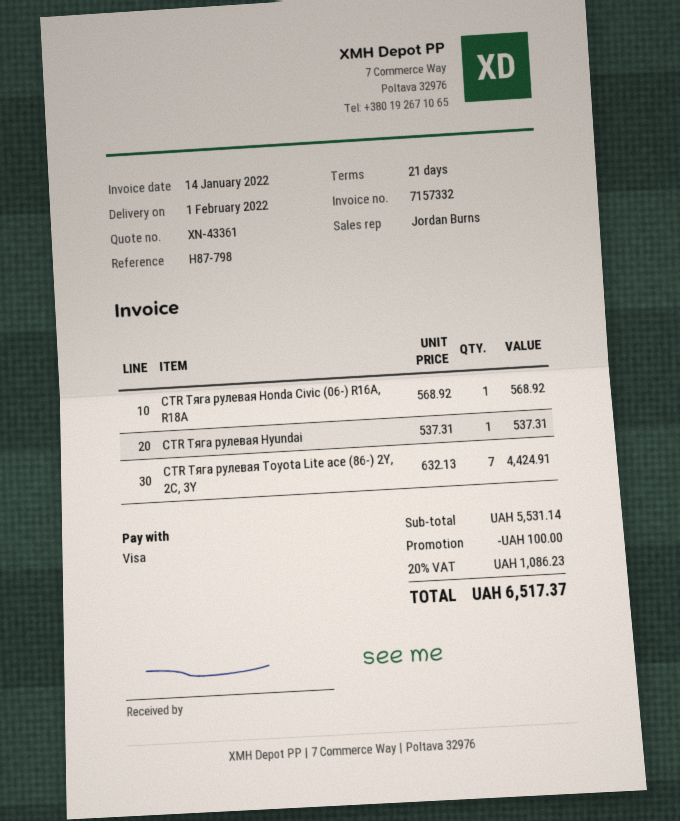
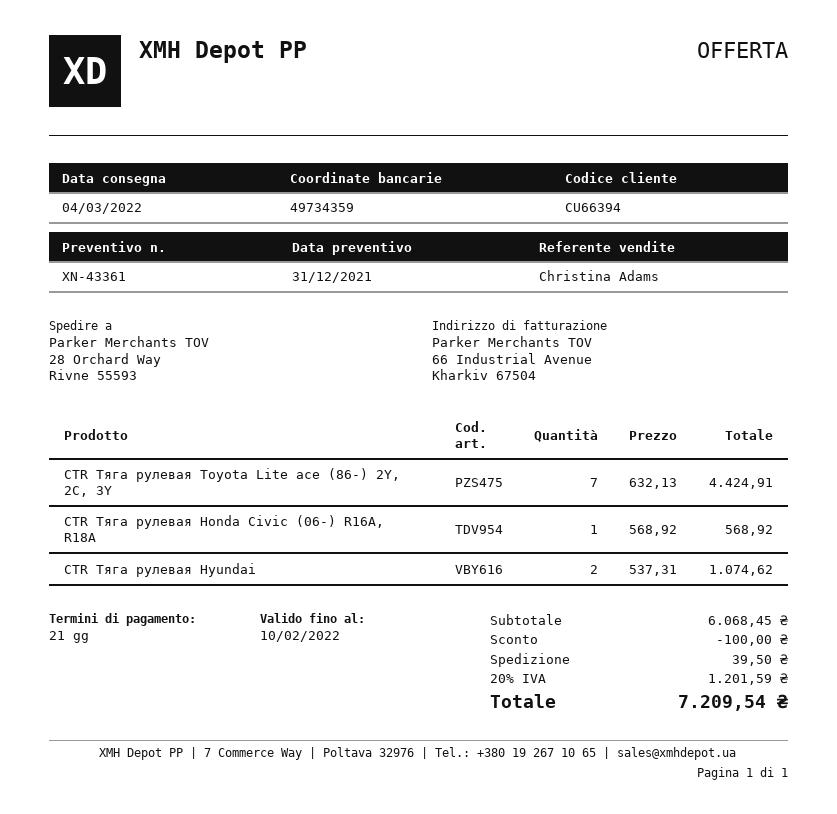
delivery date: 2022-02-01 -> 2022-03-04
sales rep: Jordan Burns -> Christina Adams
CTR Тяга рулевая Hyundai: 1 x 537.31 = 537.31 -> 2 x 537.31 = 1074.62
subtotal: 5531.14 -> 6068.45
shipping: none -> 39.50
tax: 20% = 1086.23 -> 20% = 1201.59
total: 6517.37 -> 7209.54

